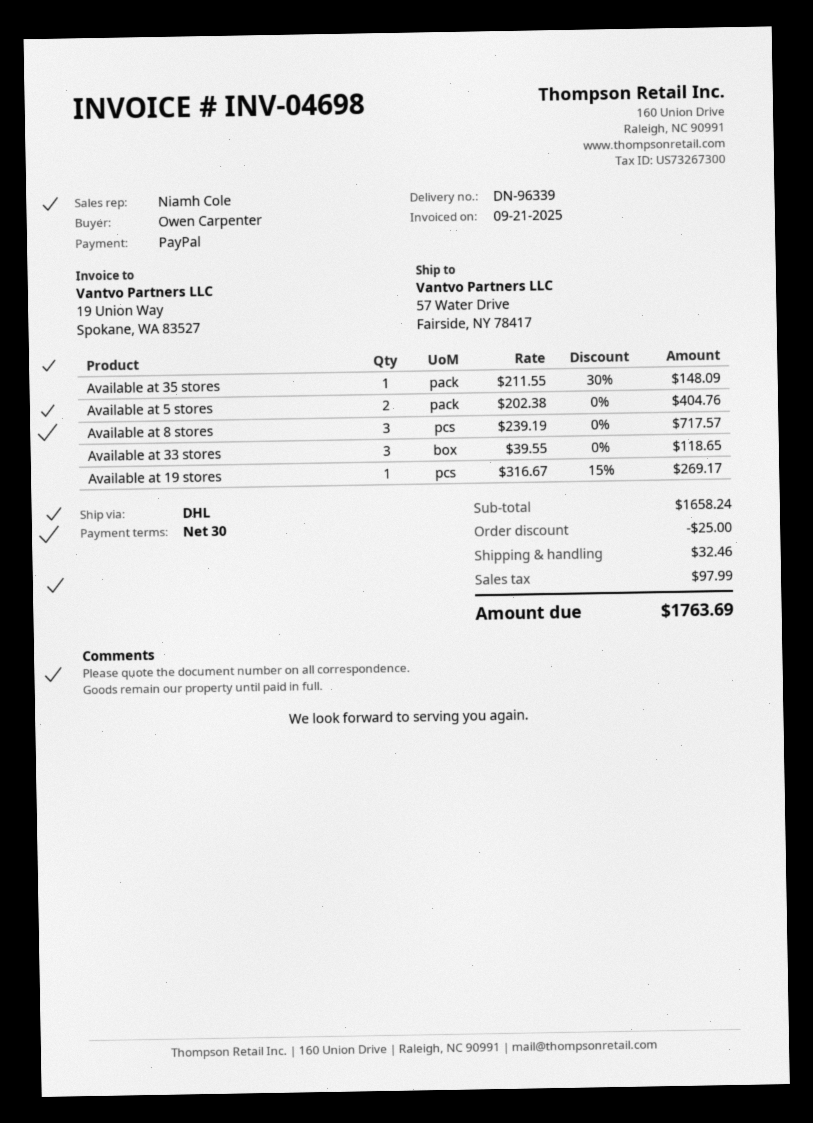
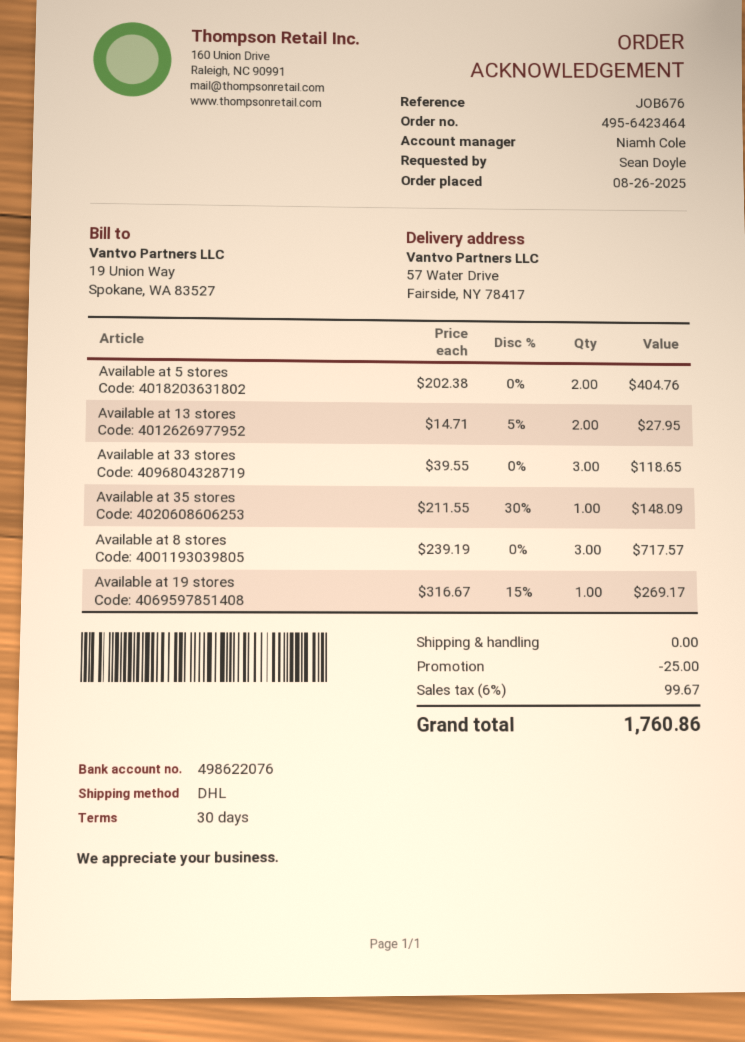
ordered by: Owen Carpenter -> Sean Doyle
Available at 13 stores: none -> 2 x 14.71 - 5% = 27.95
shipping: 32.46 -> 0.00
tax: 97.99 -> 99.67
total: 1763.69 -> 1760.86

